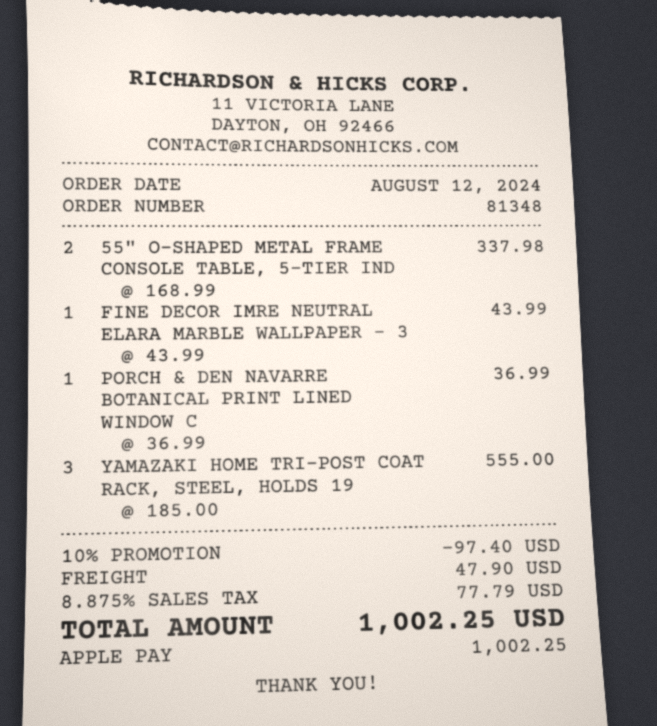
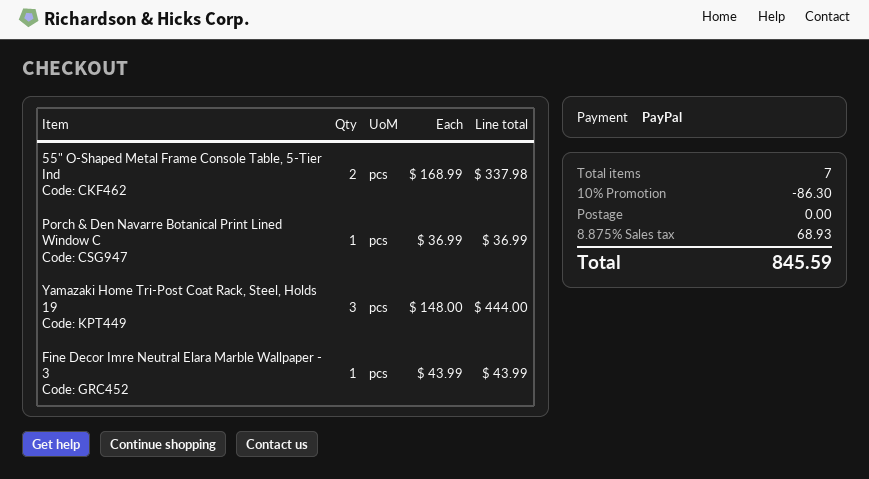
payment method: Apple Pay -> PayPal
YAMAZAKI HOME TRI-POST COAT RACK, STEEL, HOLDS 19: 3 x 185.00 = 555.00 -> 3 x 148.00 = 444.00
discount: 10% = 97.40 -> 10% = 86.30
shipping: 47.90 -> 0.00
tax: 8.875% = 77.79 -> 8.875% = 68.93
total: 1002.25 -> 845.59

